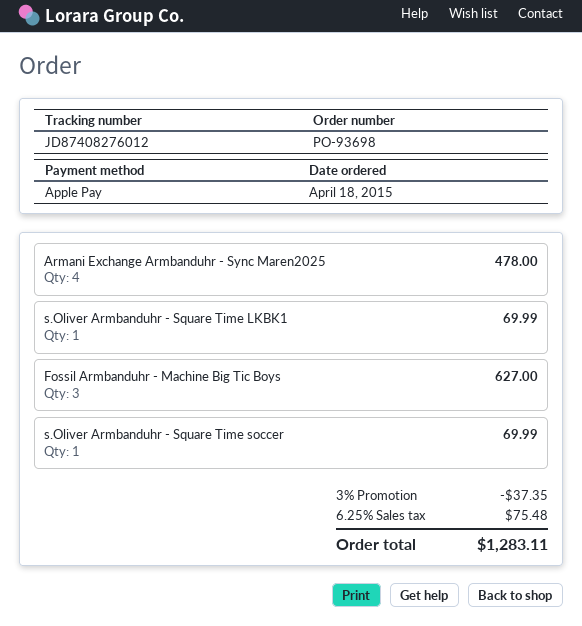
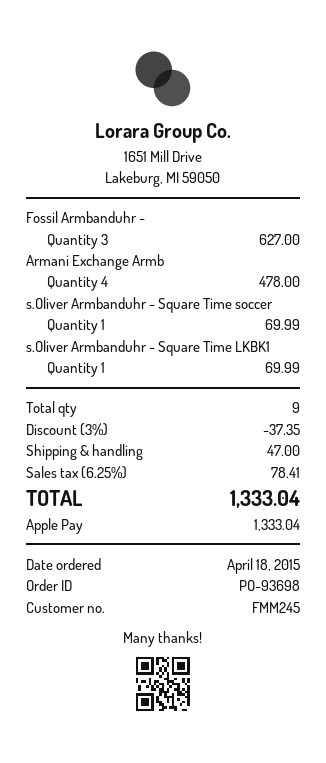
shipping: none -> 47.00
tax: 6.25% = 75.48 -> 6.25% = 78.41
total: 1283.11 -> 1333.04

